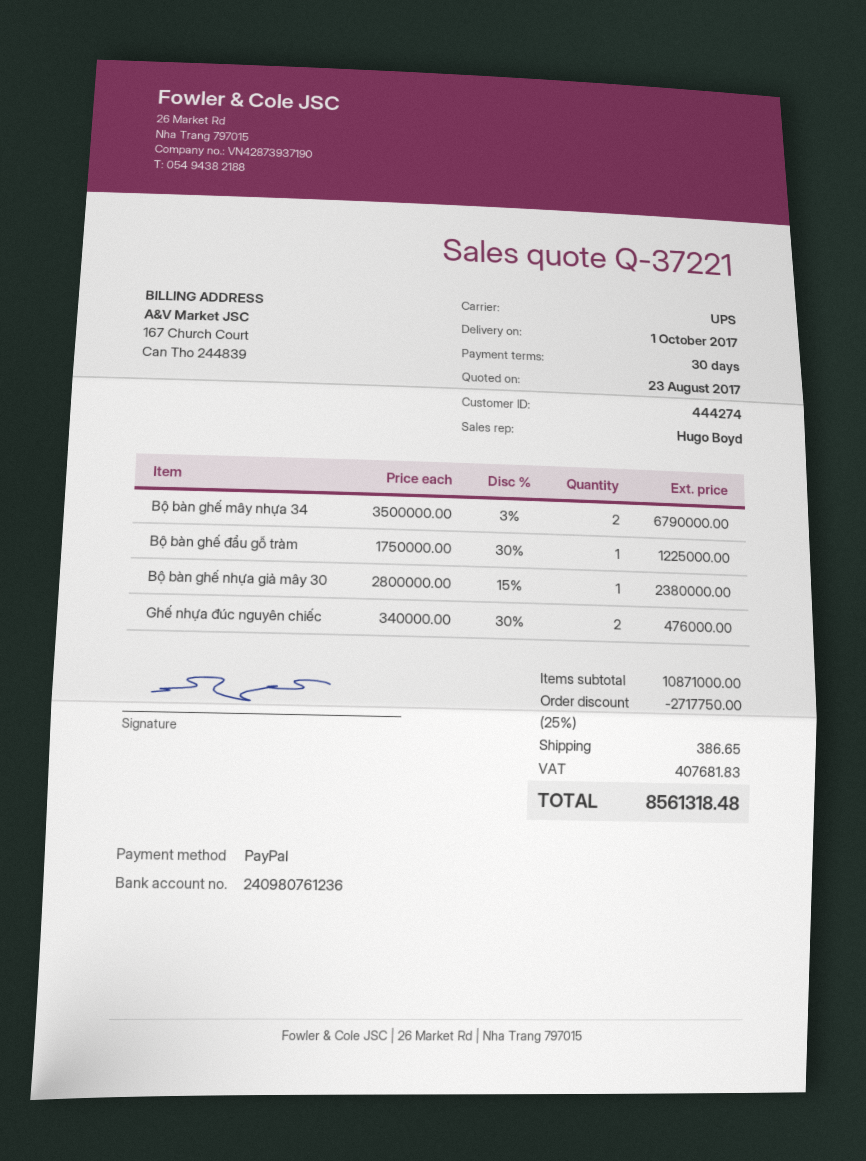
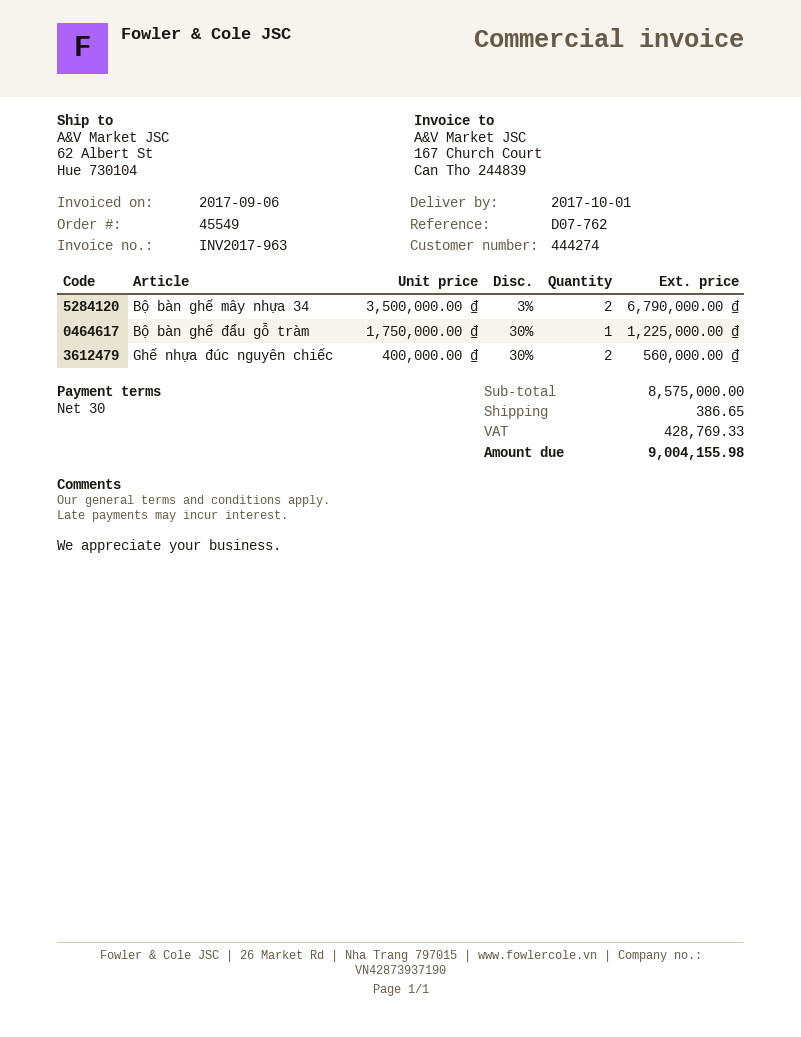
Bộ bàn ghế nhựa giả mây 30: 1 x 2800000.00 - 15% = 2380000.00 -> none
Ghế nhựa đúc nguyên chiếc: 2 x 340000.00 - 30% = 476000.00 -> 2 x 400000.00 - 30% = 560000.00
subtotal: 10871000.00 -> 8575000.00
discount: 25% = 2717750.00 -> none
tax: 407681.83 -> 428769.33
total: 8561318.48 -> 9004155.98

